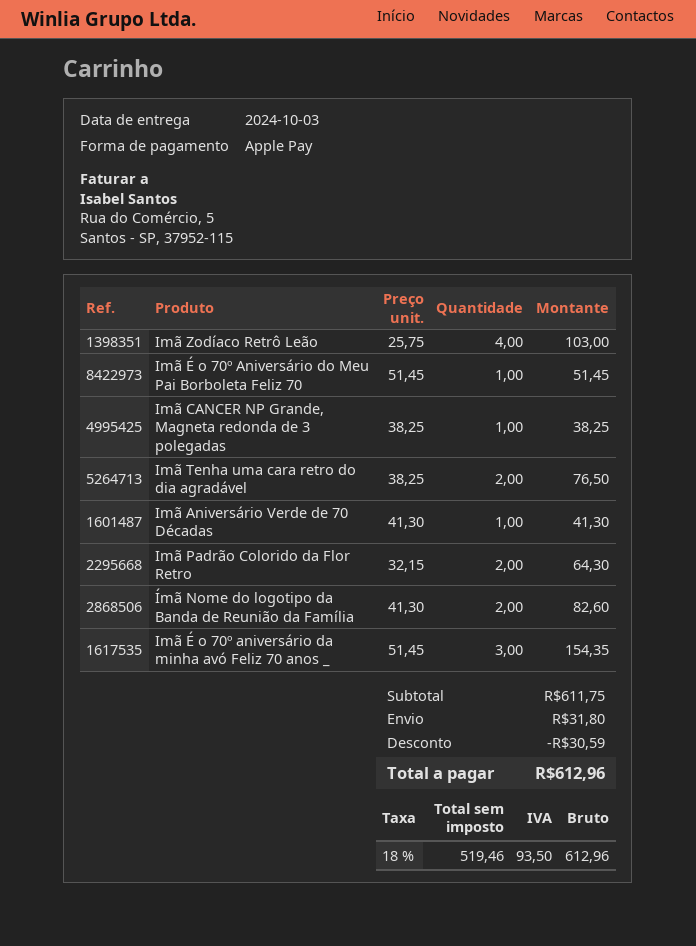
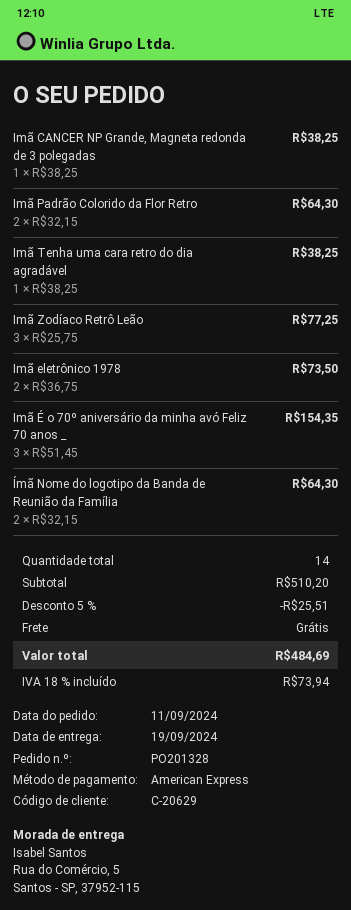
delivery date: 2024-10-03 -> 2024-09-19
payment method: Apple Pay -> American Express
Imã Zodíaco Retrô Leão: 4 x 25.75 = 103.00 -> 3 x 25.75 = 77.25
Imã É o 70º Aniversário do Meu Pai Borboleta Feliz 70: 1 x 51.45 = 51.45 -> none
Imã Tenha uma cara retro do dia agradável: 2 x 38.25 = 76.50 -> 1 x 38.25 = 38.25
Imã Aniversário Verde de 70 Décadas: 1 x 41.30 = 41.30 -> none
Ímã Nome do logotipo da Banda de Reunião da Família: 2 x 41.30 = 82.60 -> 2 x 32.15 = 64.30
Imã eletrônico 1978: none -> 2 x 36.75 = 73.50
subtotal: 611.75 -> 510.20
discount: 30.59 -> 25.51
shipping: 31.80 -> 0.00
tax: 18% = 93.50 -> 18% = 73.94
total: 612.96 -> 484.69

